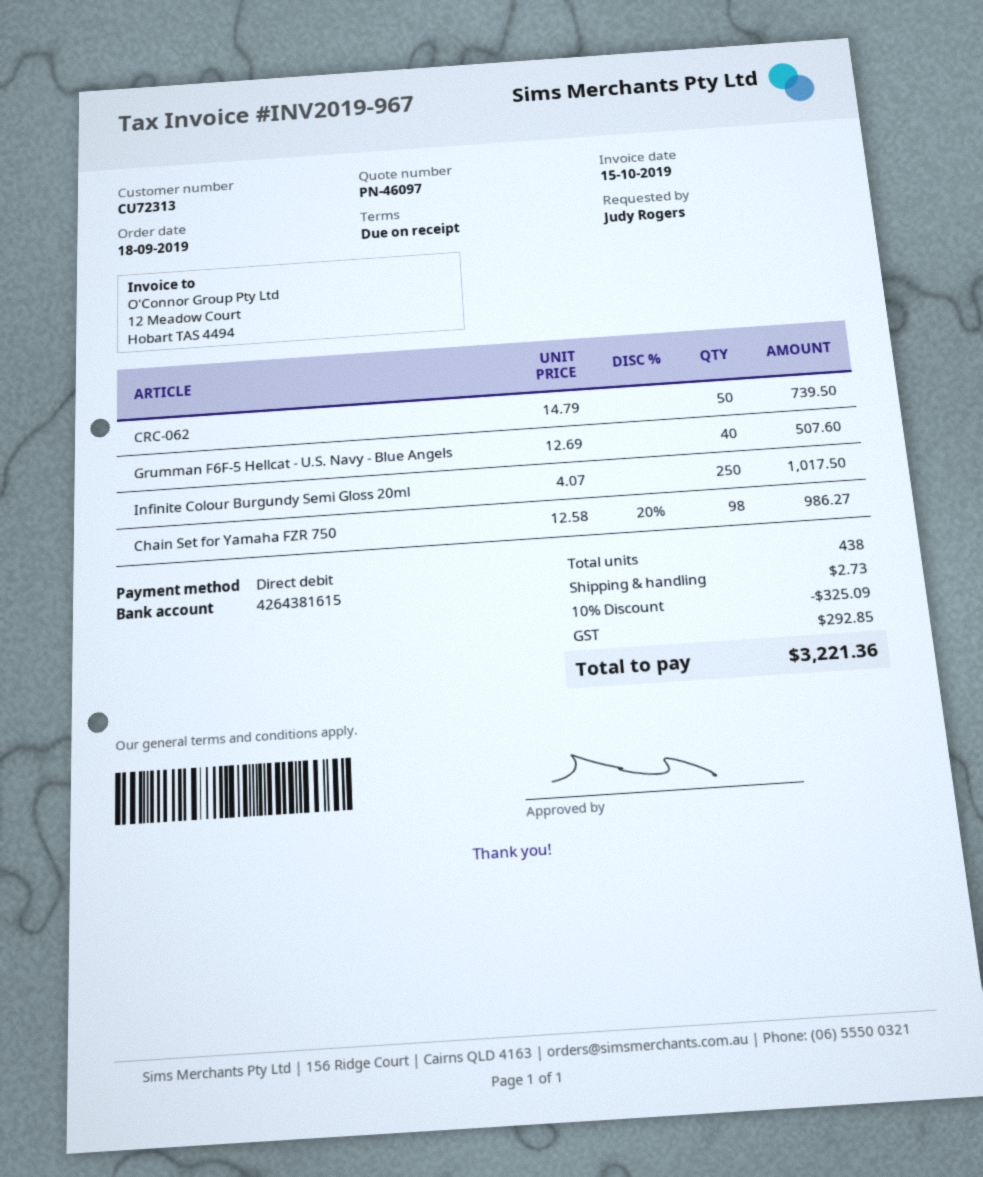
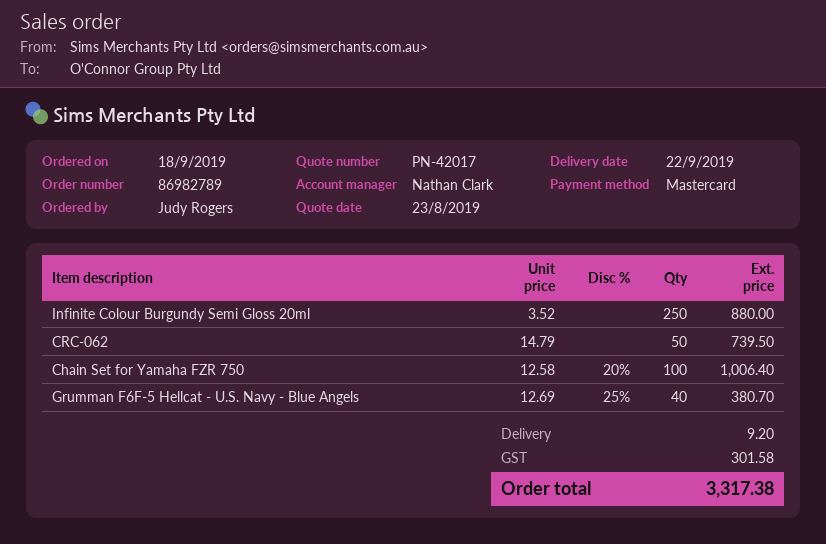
quote number: PN-46097 -> PN-42017
payment method: direct debit -> Mastercard
Grumman F6F-5 Hellcat - U.S. Navy - Blue Angels: 40 x 12.69 = 507.60 -> 40 x 12.69 - 25% = 380.70
Infinite Colour Burgundy Semi Gloss 20ml: 250 x 4.07 = 1017.50 -> 250 x 3.52 = 880.00
Chain Set for Yamaha FZR 750: 98 x 12.58 - 20% = 986.27 -> 100 x 12.58 - 20% = 1006.40
discount: 10% = 325.09 -> none
shipping: 2.73 -> 9.20
tax: 292.85 -> 301.58
total: 3221.36 -> 3317.38

